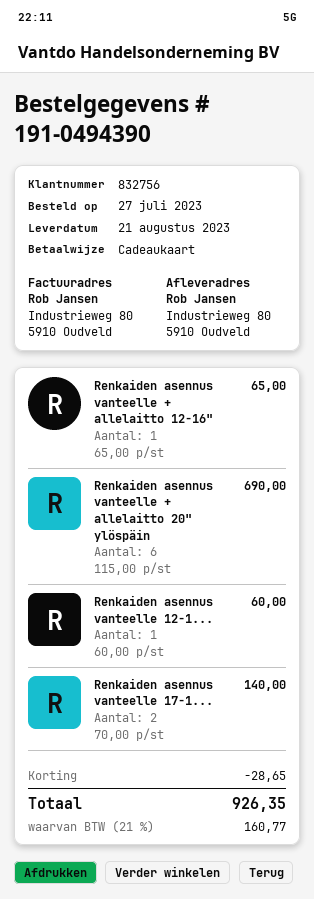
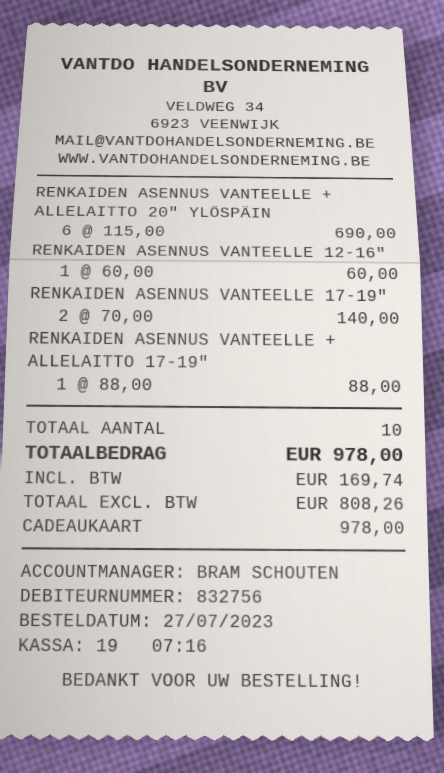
Renkaiden asennus vanteelle + allelaitto 12-16": 1 x 65.00 = 65.00 -> none
RENKAIDEN ASENNUS VANTEELLE + ALLELAITTO 17-19": none -> 1 x 88.00 = 88.00
discount: 28.65 -> none
tax: 160.77 -> 169.74
total: 926.35 -> 978.00

